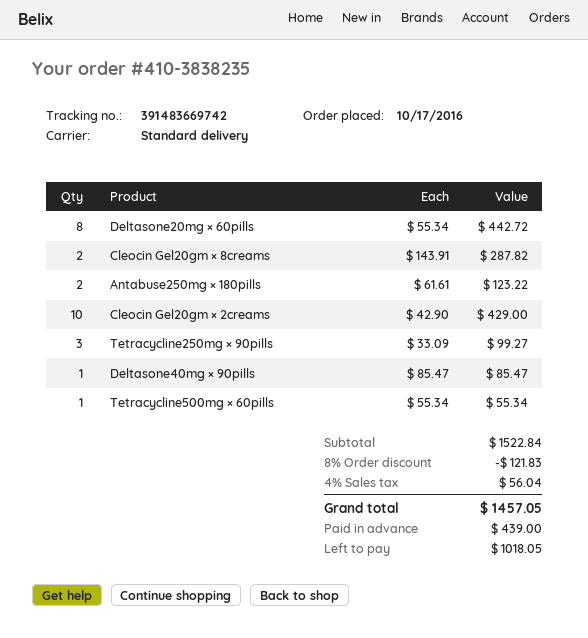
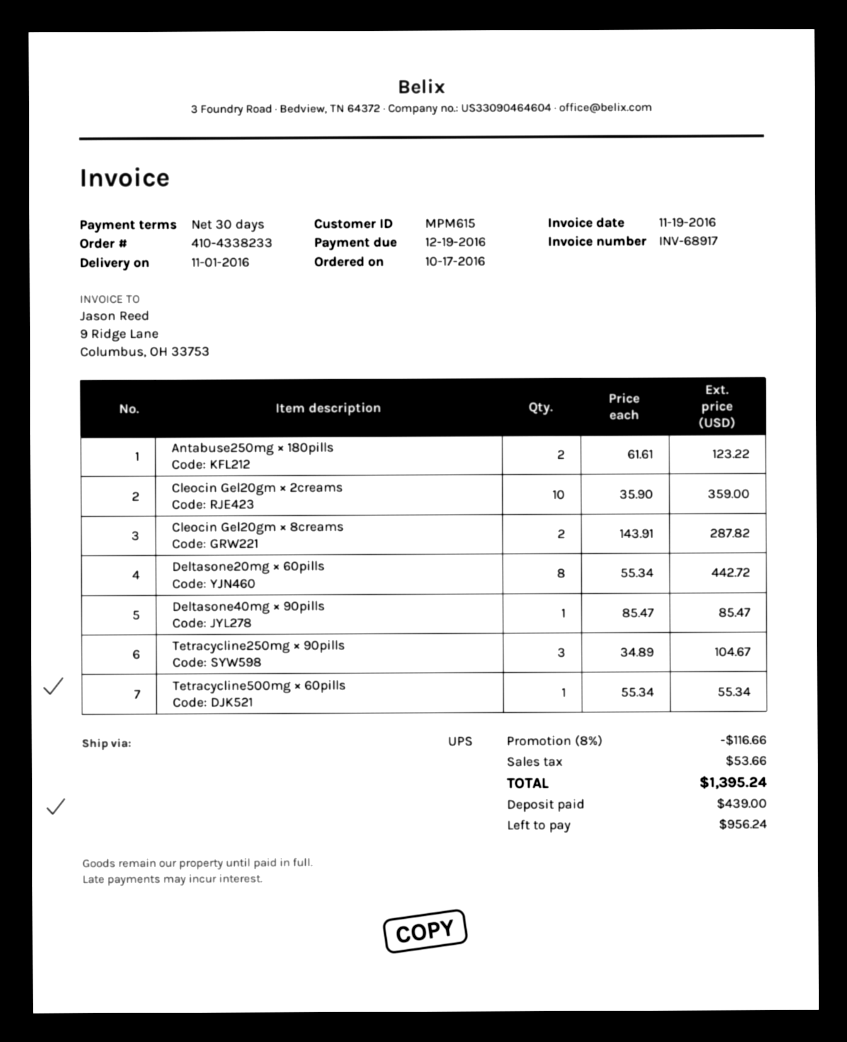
order number: 410-3838235 -> 410-4338233
shipping method: standard -> UPS
Cleocin Gel20gm × 2creams: 10 x 42.90 = 429.00 -> 10 x 35.90 = 359.00
Tetracycline250mg × 90pills: 3 x 33.09 = 99.27 -> 3 x 34.89 = 104.67
discount: 8% = 121.83 -> 8% = 116.66
tax: 56.04 -> 53.66
total: 1457.05 -> 1395.24
balance: 1018.05 -> 956.24

